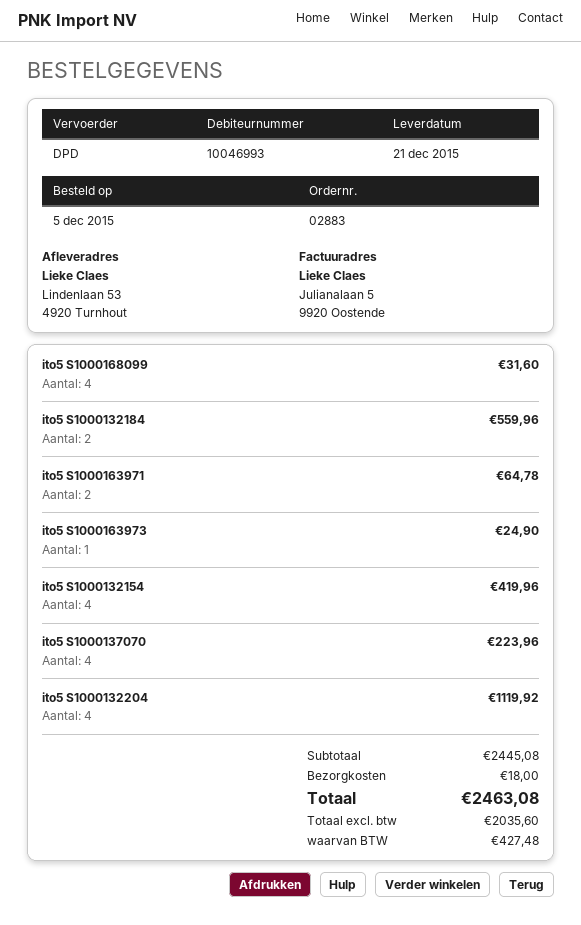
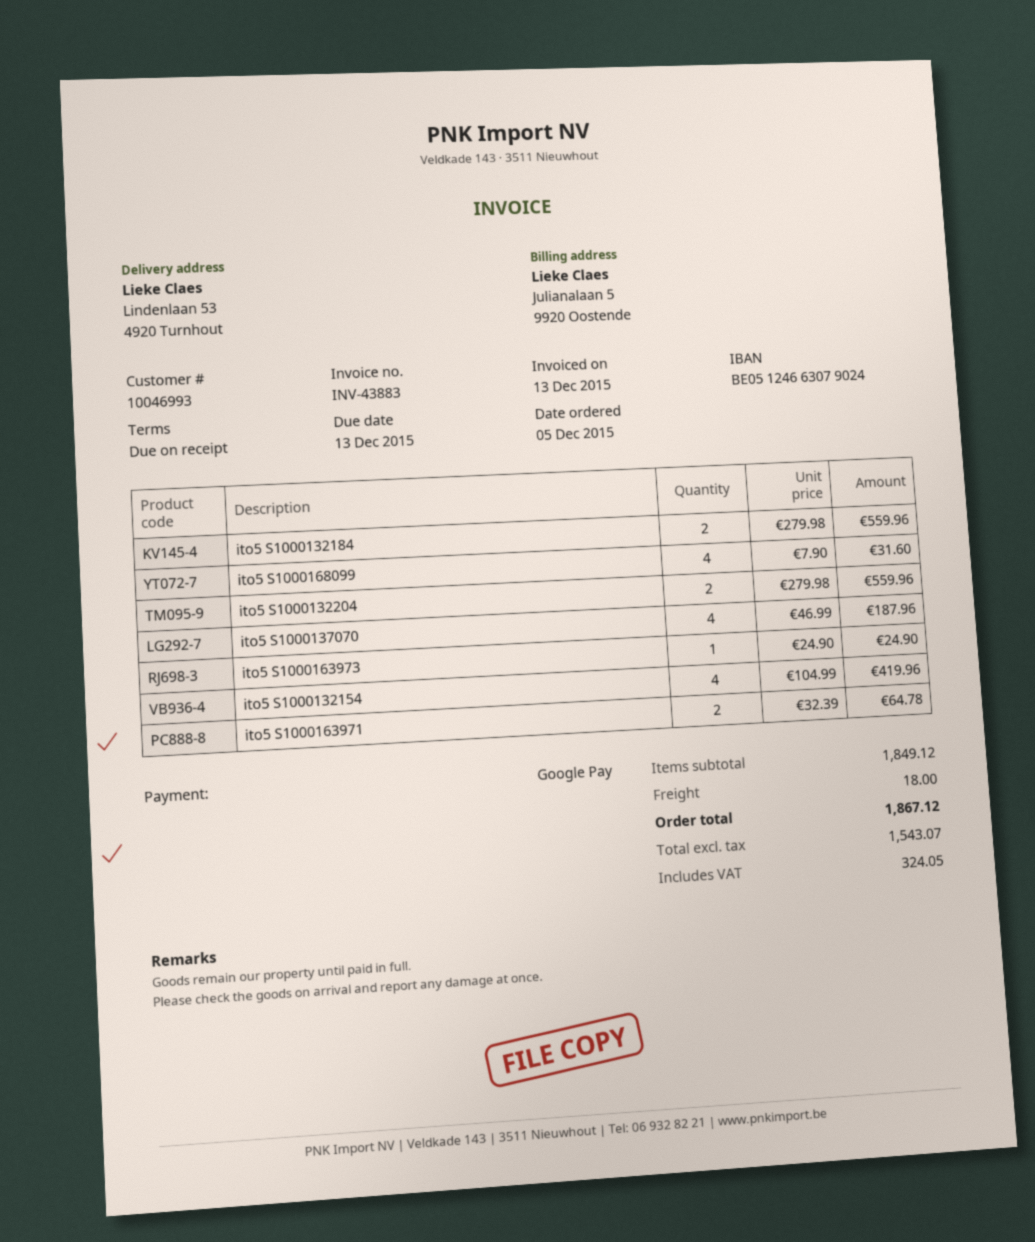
ito5 S1000137070: 4 for 223.96 -> 4 for 187.96
ito5 S1000132204: 4 for 1119.92 -> 2 for 559.96
subtotal: 2445.08 -> 1849.12
net: 2035.60 -> 1543.07
tax: 427.48 -> 324.05
total: 2463.08 -> 1867.12

